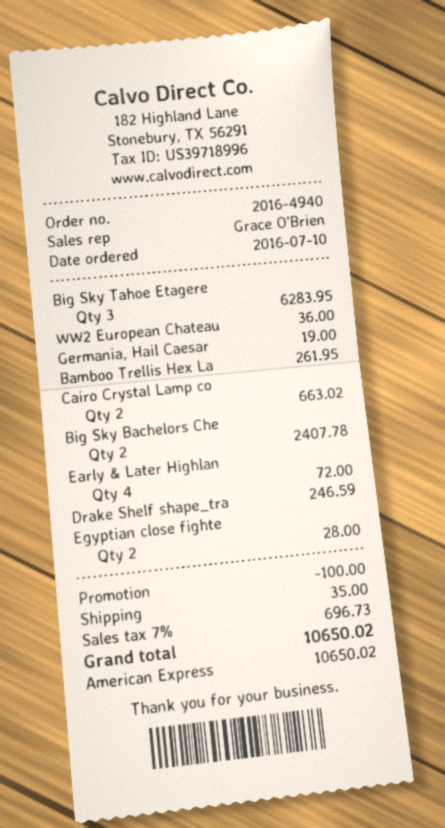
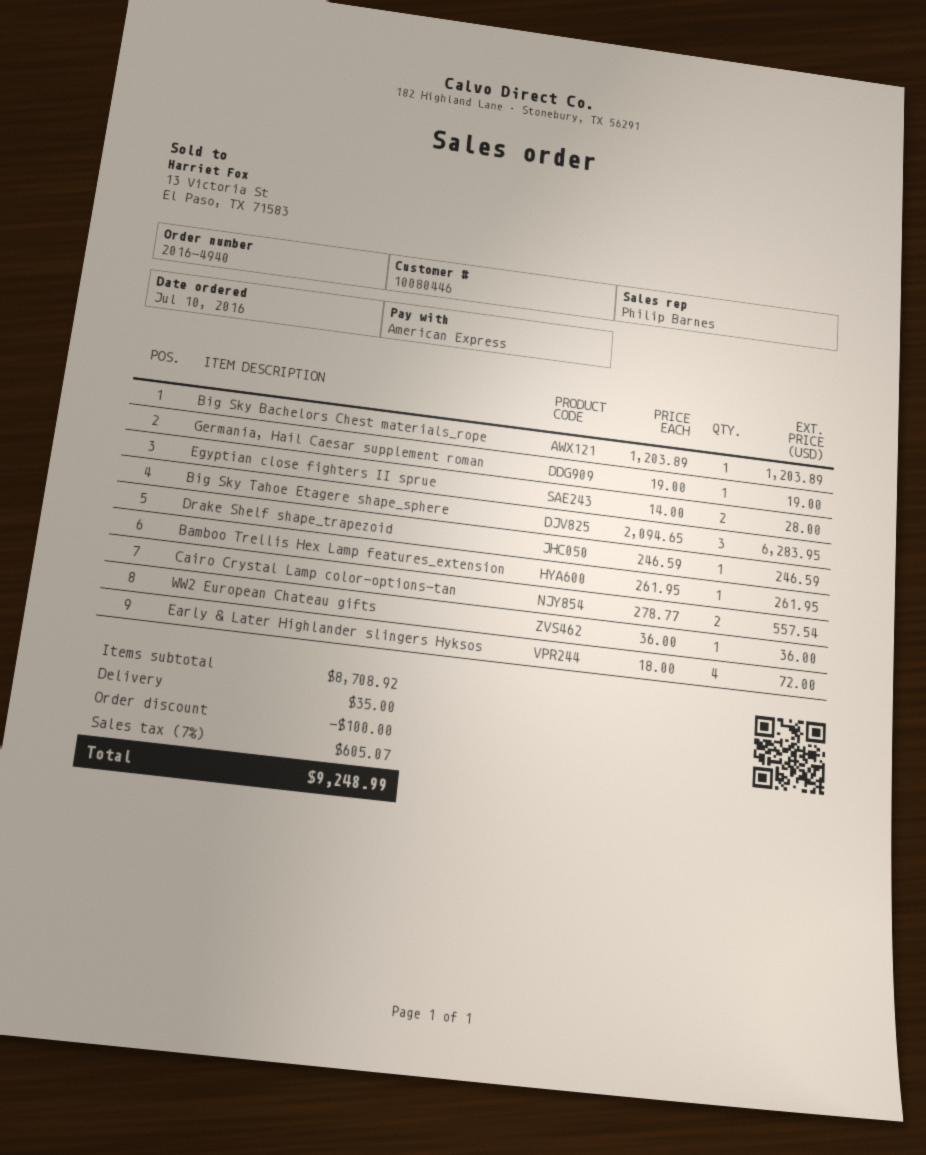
sales rep: Grace O'Brien -> Philip Barnes
Cairo Crystal Lamp co: 2 for 663.02 -> 2 for 557.54
Big Sky Bachelors Che: 2 for 2407.78 -> 1 for 1203.89
tax: 7% = 696.73 -> 7% = 605.07
total: 10650.02 -> 9248.99

